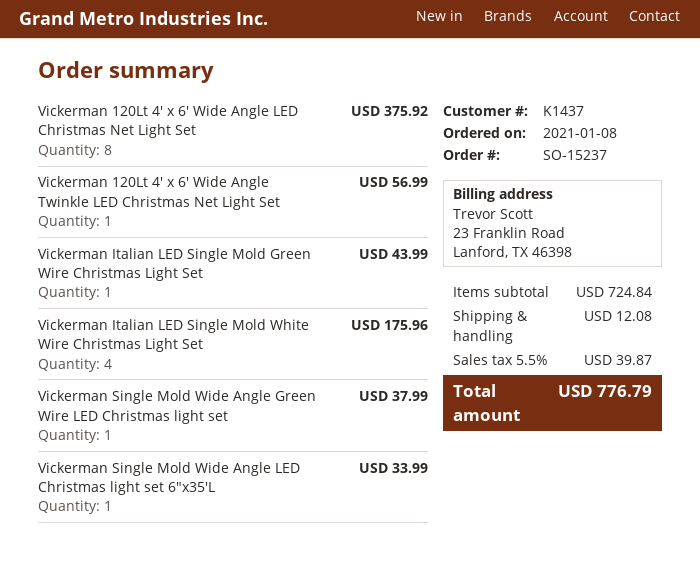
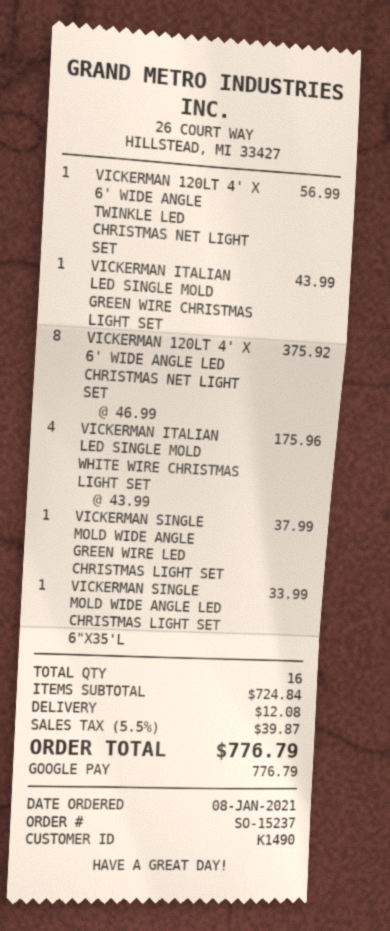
customer number: K1437 -> K1490

